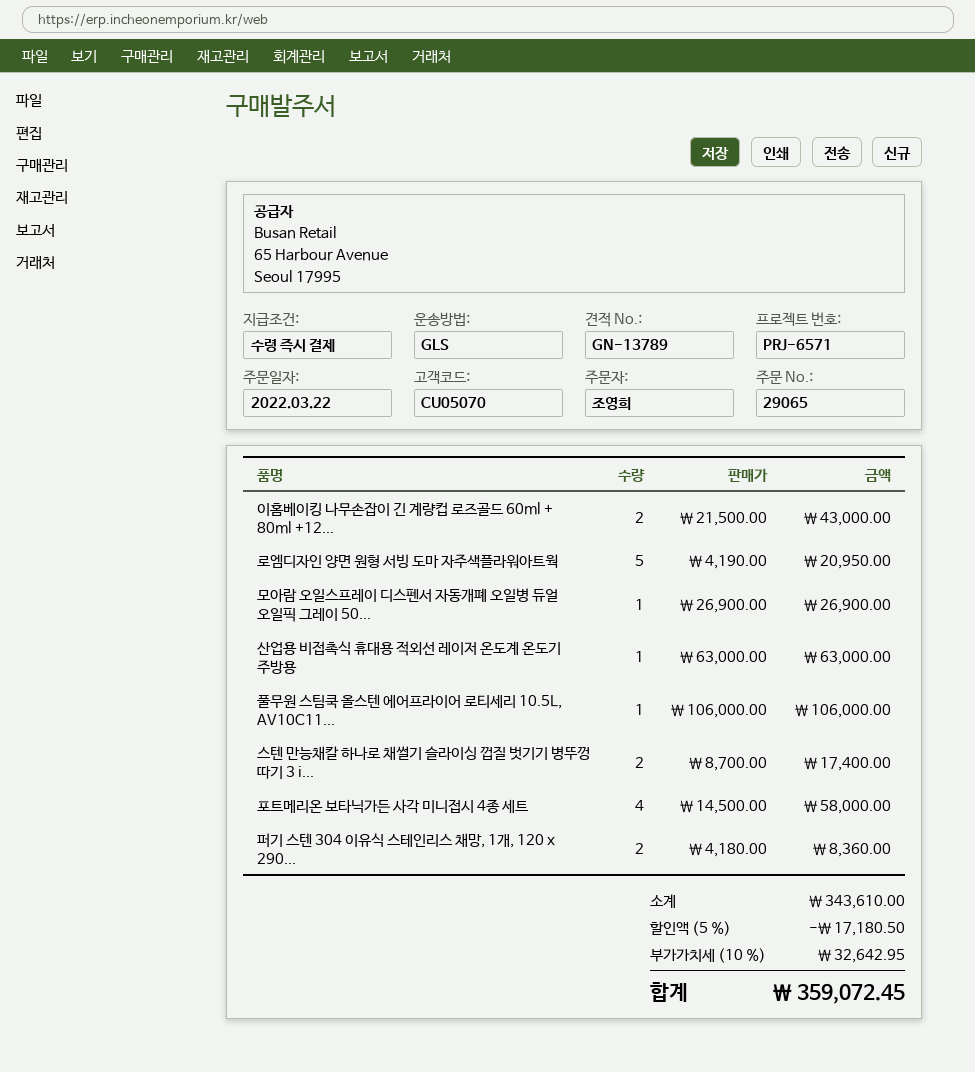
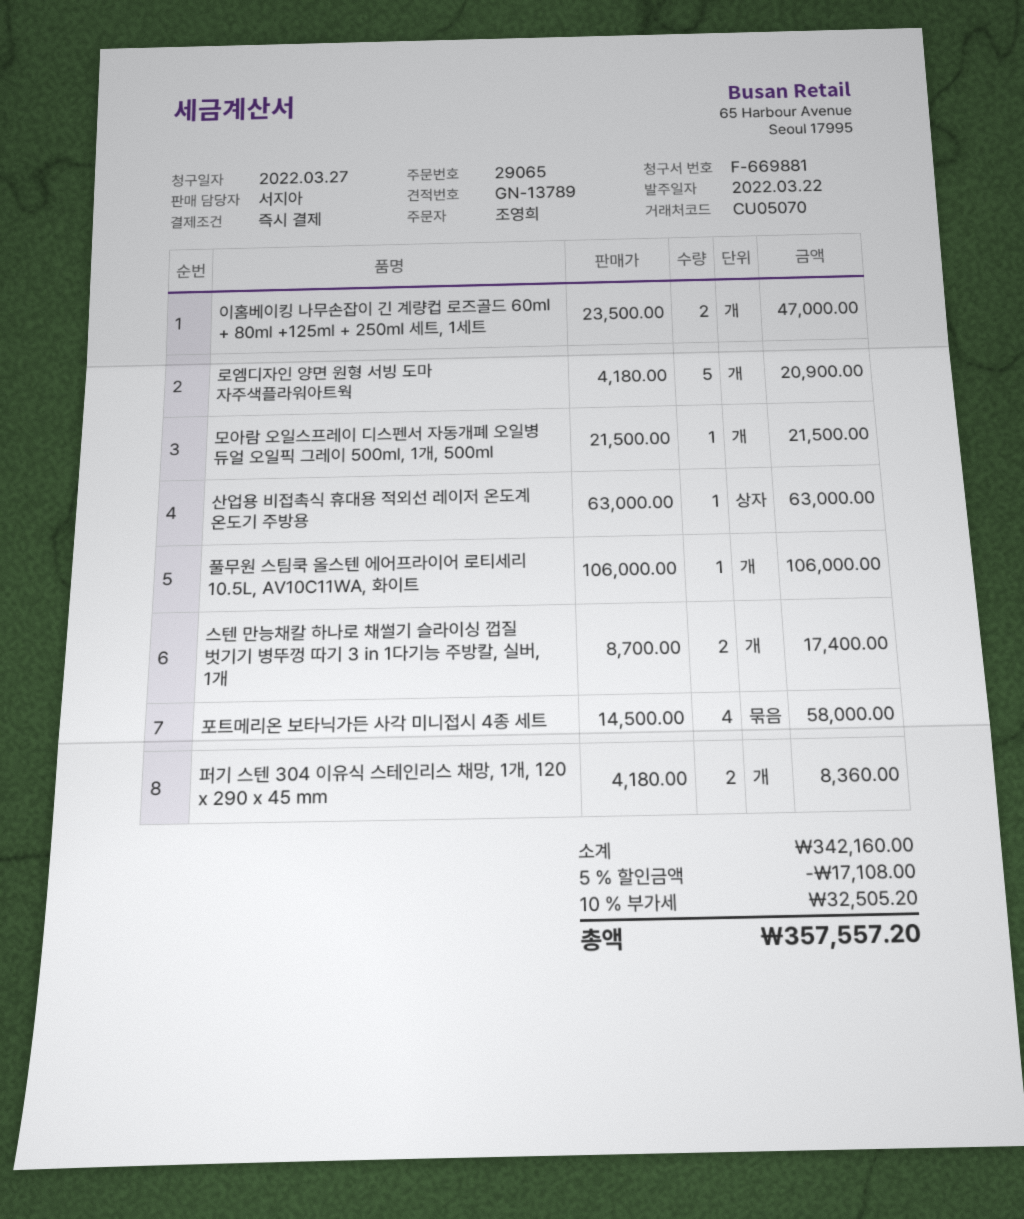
이홈베이킹 나무손잡이 긴 계량컵 로즈골드 60ml + 80ml +12...: 2 x 21500.00 = 43000.00 -> 2 x 23500.00 = 47000.00
로엠디자인 양면 원형 서빙 도마 자주색플라워아트웍: 5 x 4190.00 = 20950.00 -> 5 x 4180.00 = 20900.00
모아람 오일스프레이 디스펜서 자동개폐 오일병 듀얼 오일픽 그레이 50...: 1 x 26900.00 = 26900.00 -> 1 x 21500.00 = 21500.00
subtotal: 343610.00 -> 342160.00
discount: 5% = 17180.50 -> 5% = 17108.00
tax: 10% = 32642.95 -> 10% = 32505.20
total: 359072.45 -> 357557.20

